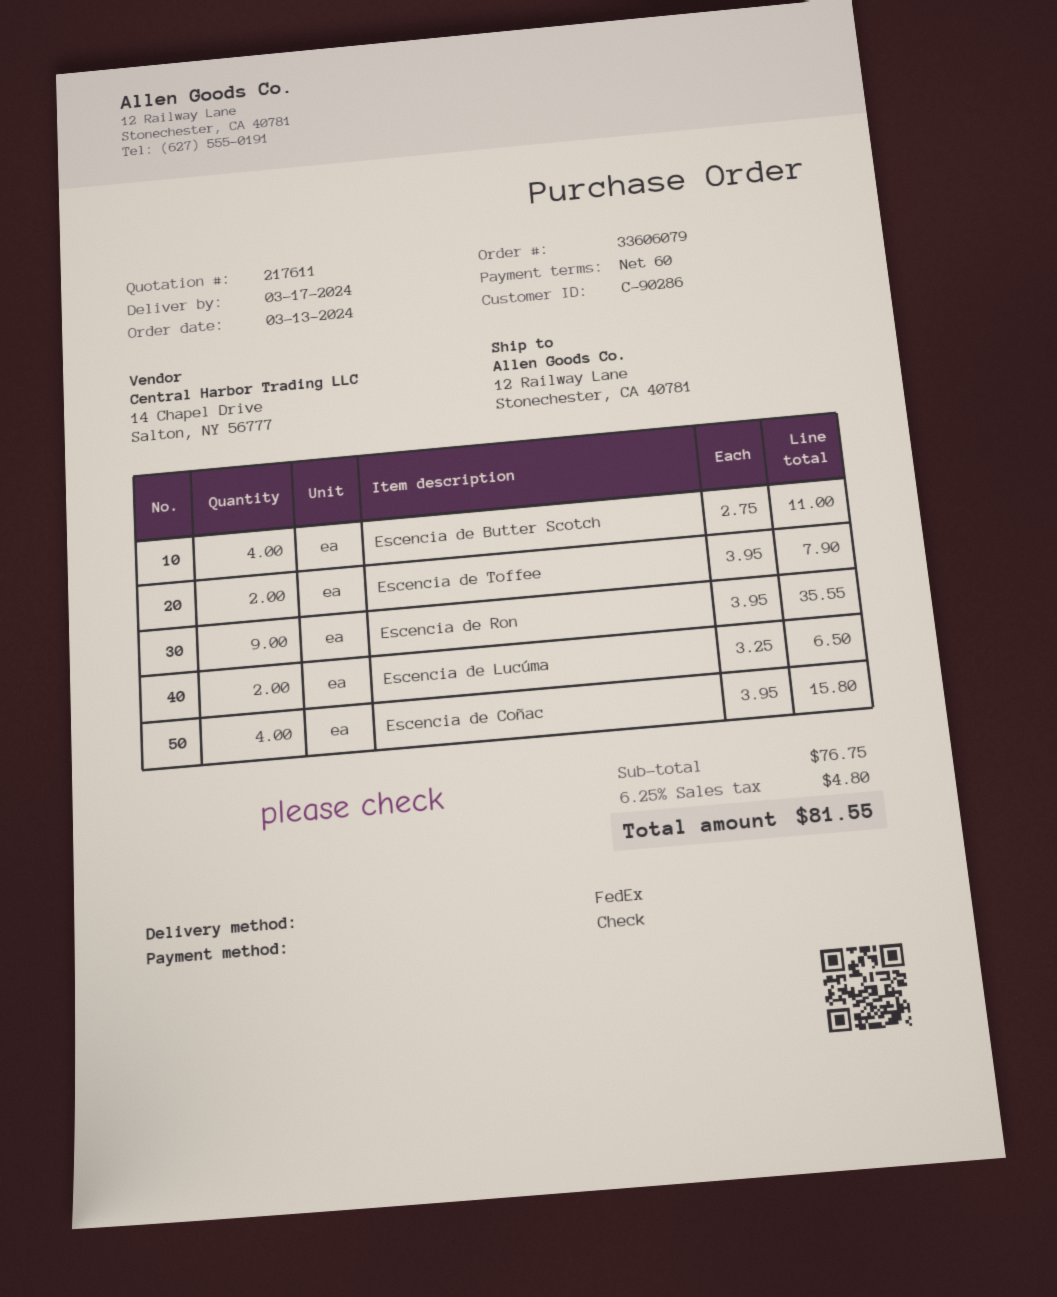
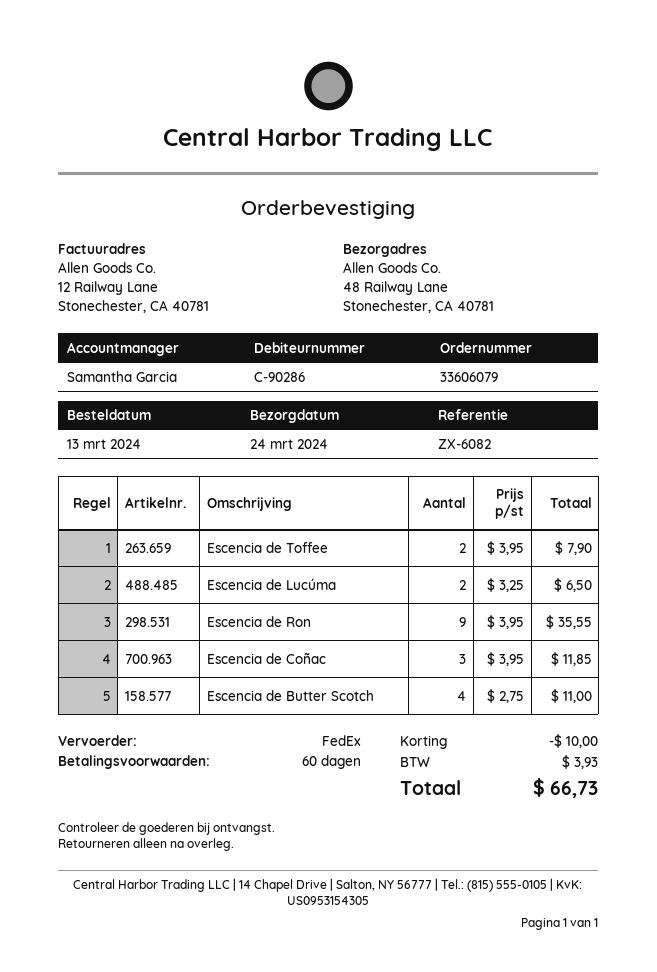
delivery date: 2024-03-17 -> 2024-03-24
ship to: 12 Railway Lane, Stonechester, CA 40781 -> 48 Railway Lane, Stonechester, CA 40781
Escencia de Coñac: 4 x 3.95 = 15.80 -> 3 x 3.95 = 11.85
discount: none -> 10.00
tax: 4.80 -> 3.93
total: 81.55 -> 66.73

